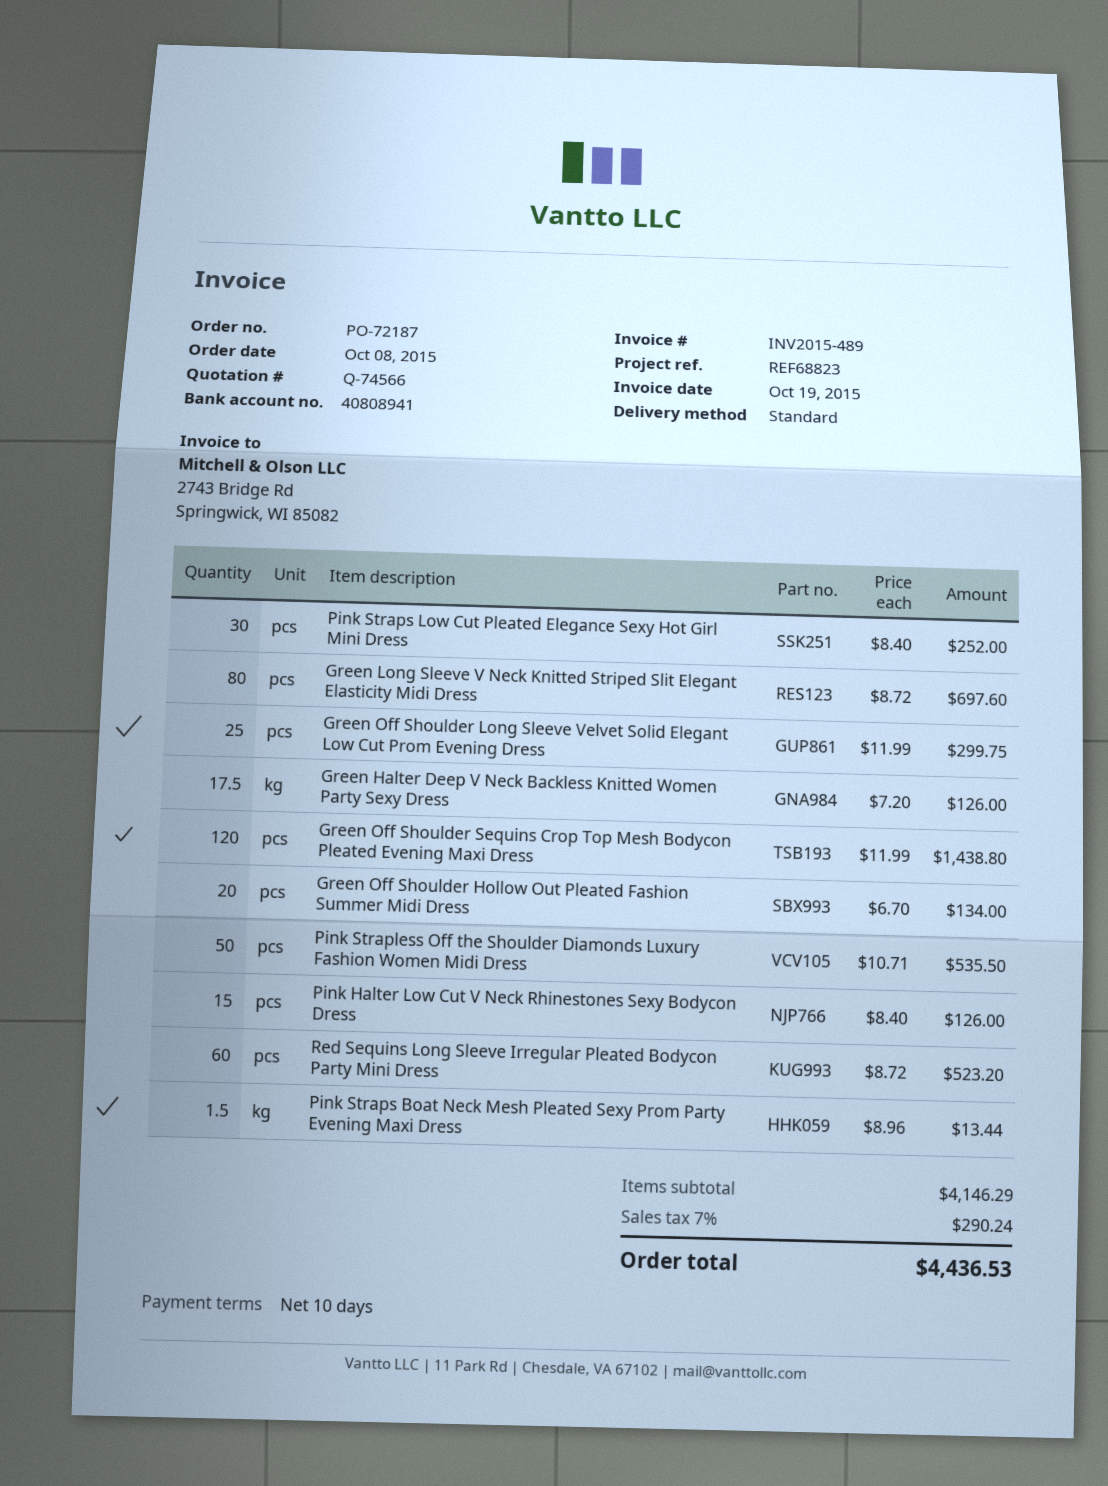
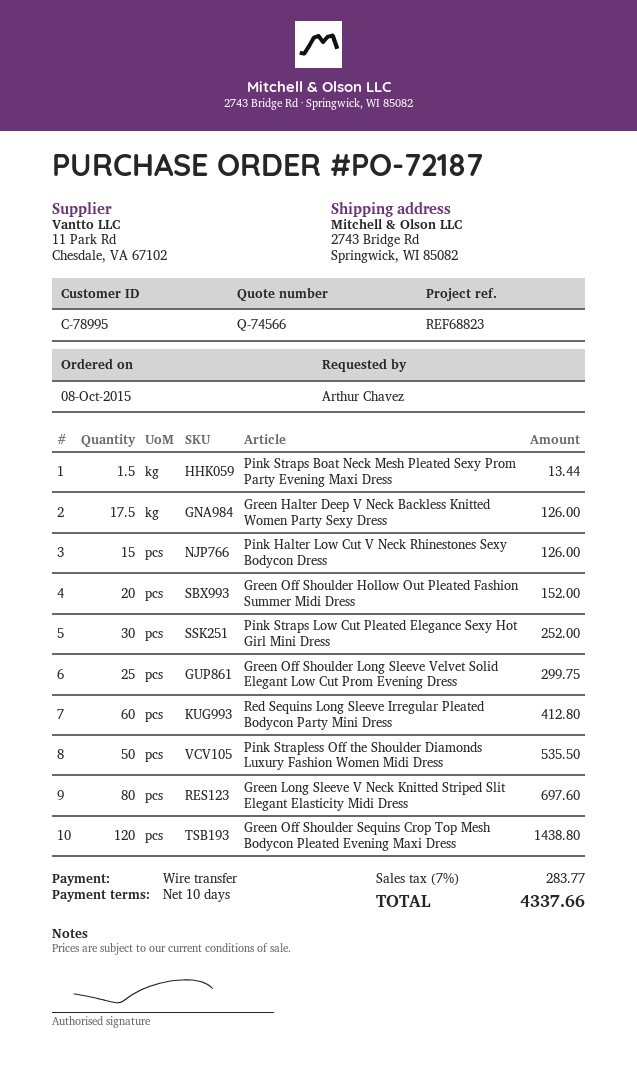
Green Off Shoulder Hollow Out Pleated Fashion Summer Midi Dress: 20 for 134.00 -> 20 for 152.00
Red Sequins Long Sleeve Irregular Pleated Bodycon Party Mini Dress: 60 for 523.20 -> 60 for 412.80
tax: 7% = 290.24 -> 7% = 283.77
total: 4436.53 -> 4337.66

